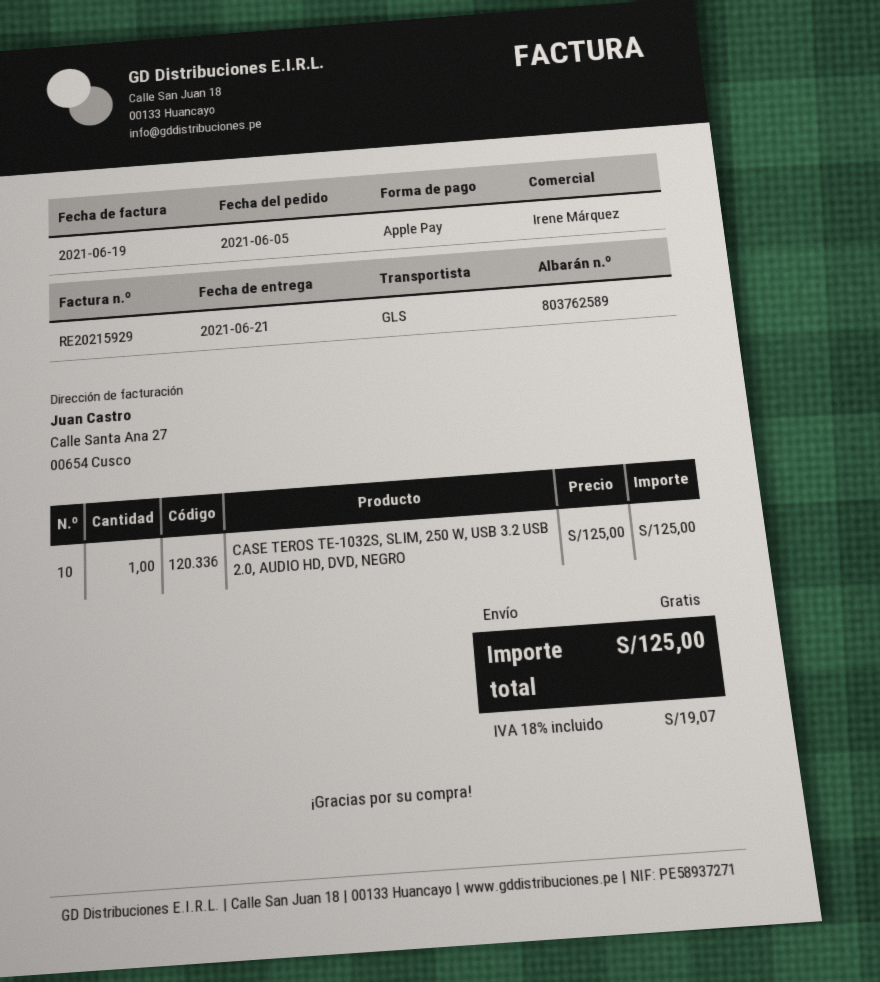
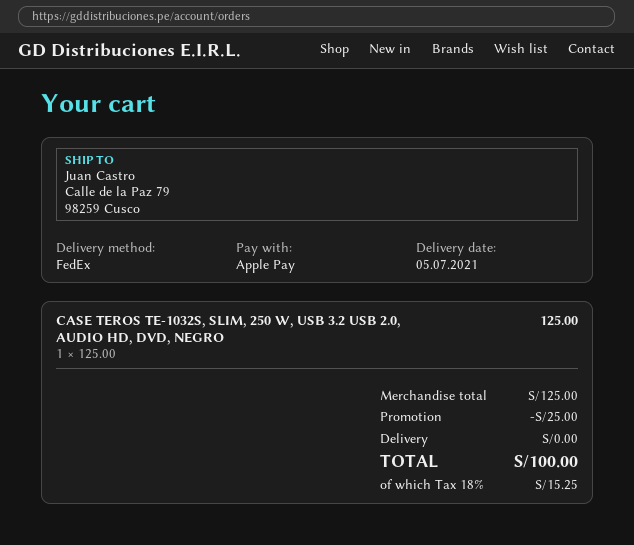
delivery date: 2021-06-21 -> 2021-07-05
shipping method: GLS -> FedEx
discount: none -> 25.00
tax: 18% = 19.07 -> 18% = 15.25
total: 125.00 -> 100.00

